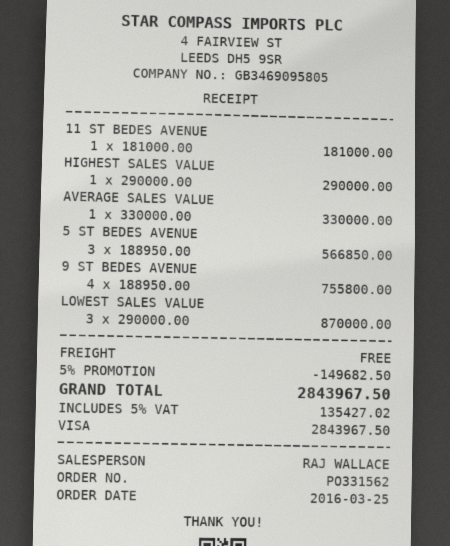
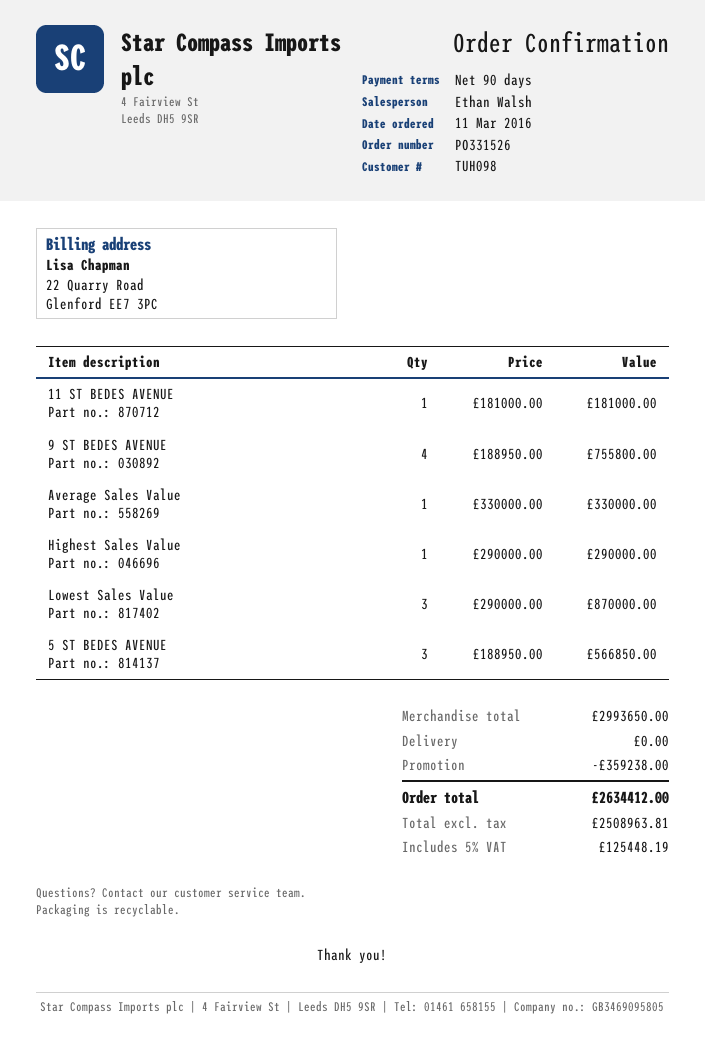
order number: PO331562 -> PO331526
order date: 2016-03-25 -> 2016-03-11
sales rep: RAJ WALLACE -> Ethan Walsh
discount: 149682.50 -> 359238.00
tax: 5% = 135427.02 -> 5% = 125448.19
total: 2843967.50 -> 2634412.00

